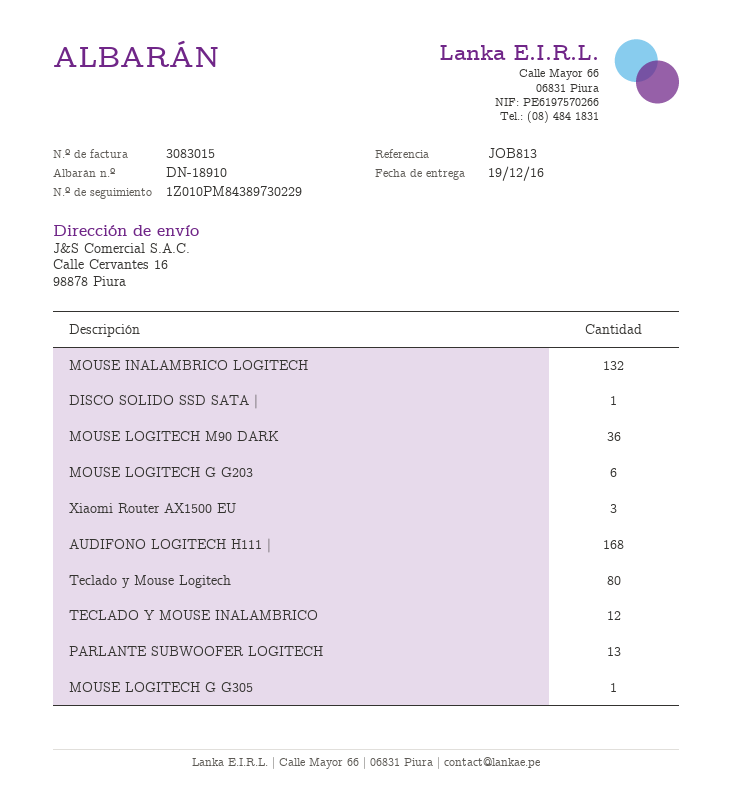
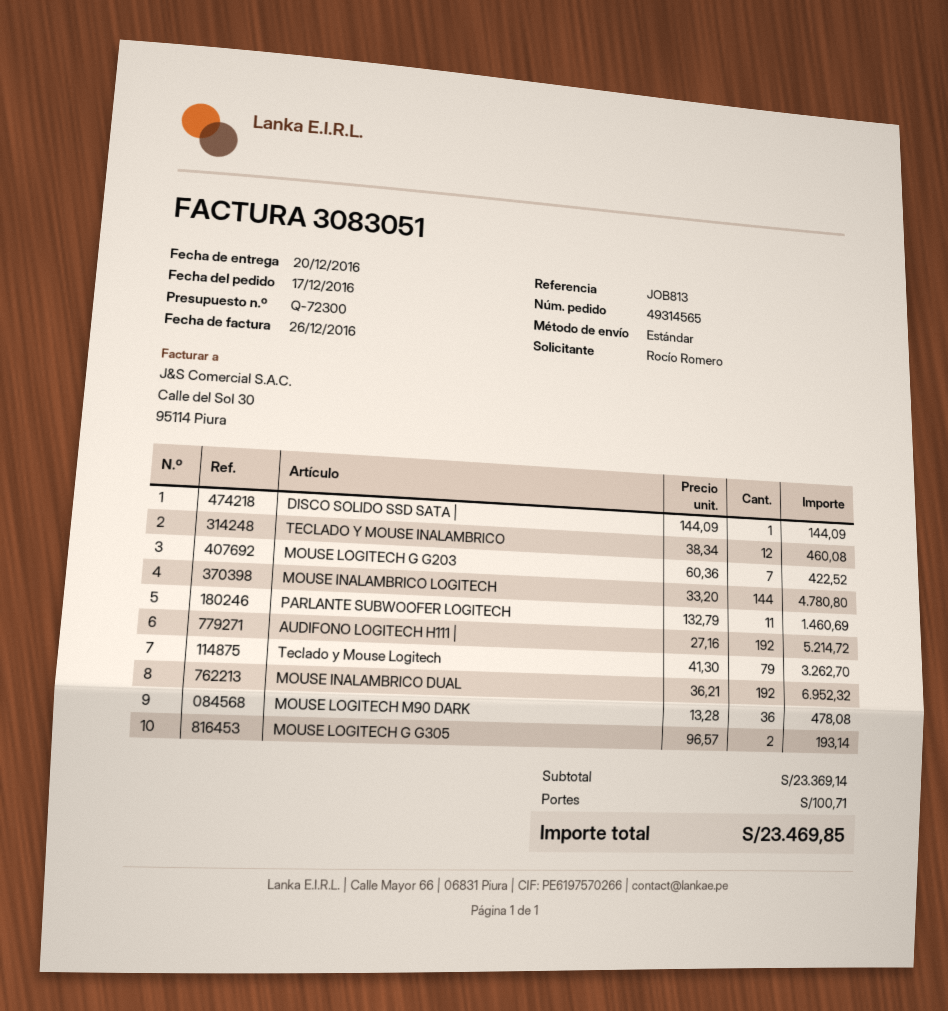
delivery date: 2016-12-19 -> 2016-12-20
invoice number: 3083015 -> 3083051
MOUSE INALAMBRICO LOGITECH: 132 -> 144
MOUSE LOGITECH G G203: 6 -> 7
Xiaomi Router AX1500 EU: 3 -> none
AUDIFONO LOGITECH H111 |: 168 -> 192
Teclado y Mouse Logitech: 80 -> 79
PARLANTE SUBWOOFER LOGITECH: 13 -> 11
MOUSE LOGITECH G G305: 1 -> 2
MOUSE INALAMBRICO DUAL: none -> 192

